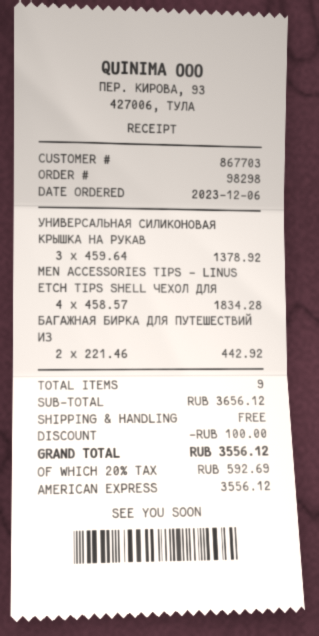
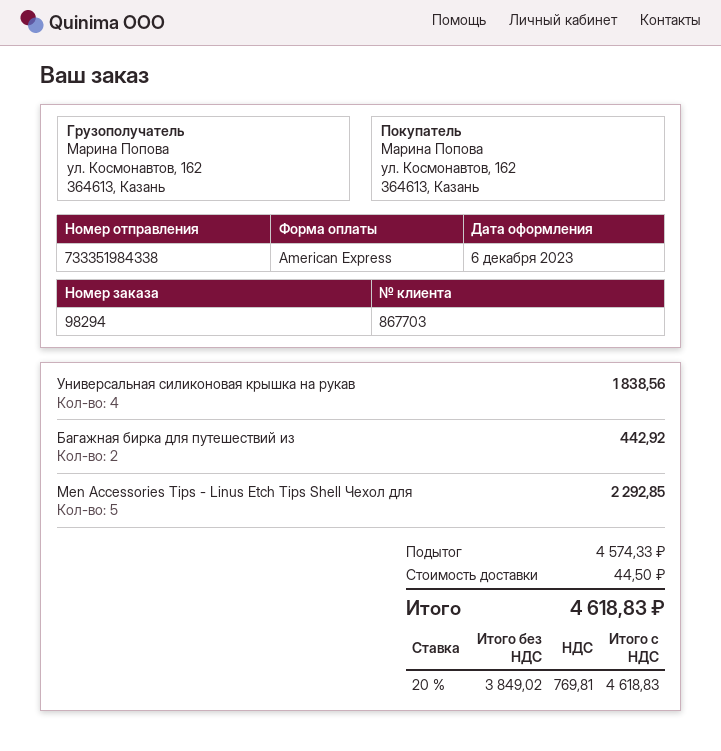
order number: 98298 -> 98294
УНИВЕРСАЛЬНАЯ СИЛИКОНОВАЯ КРЫШКА НА РУКАВ: 3 for 1378.92 -> 4 for 1838.56
MEN ACCESSORIES TIPS - LINUS ETCH TIPS SHELL ЧЕХОЛ ДЛЯ: 4 for 1834.28 -> 5 for 2292.85
subtotal: 3656.12 -> 4574.33
discount: 100.00 -> none
shipping: 0.00 -> 44.50
tax: 20% = 592.69 -> 20% = 769.81
total: 3556.12 -> 4618.83

